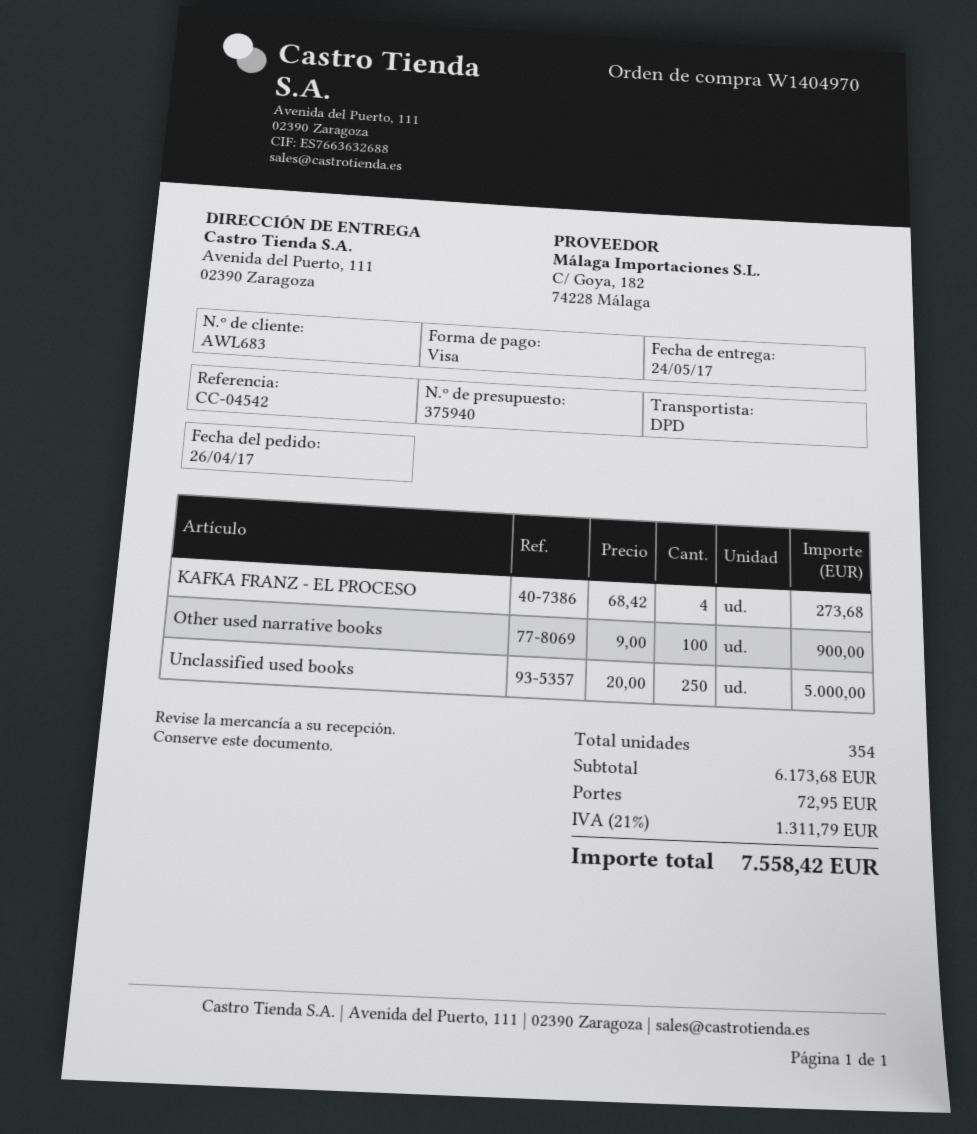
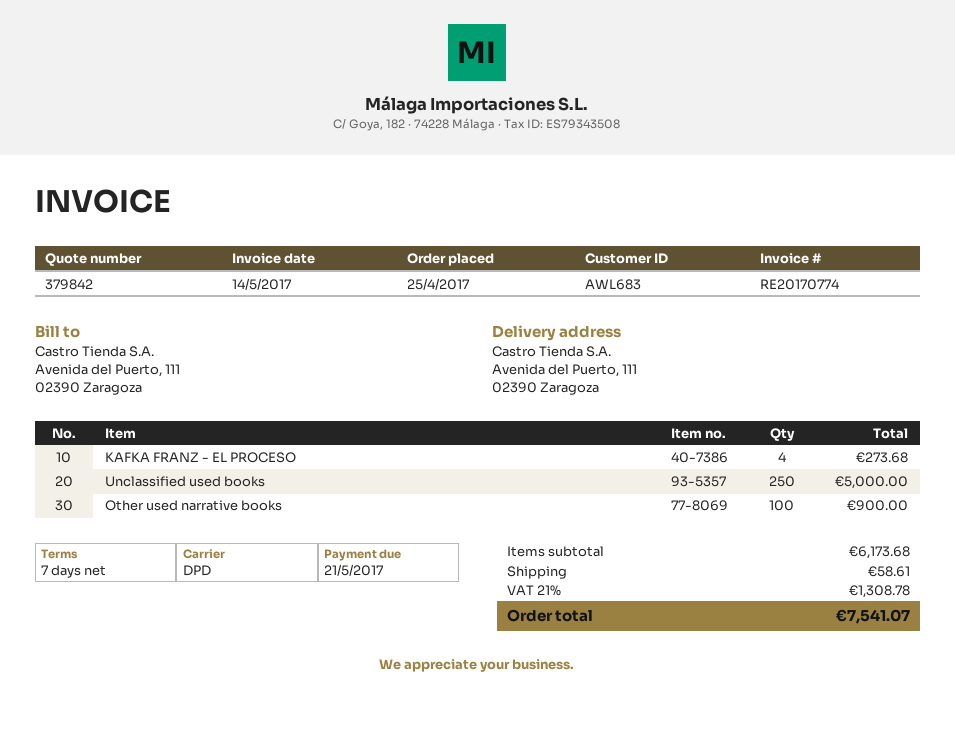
quote number: 375940 -> 379842
order date: 2017-04-26 -> 2017-04-25
shipping: 72.95 -> 58.61
tax: 21% = 1311.79 -> 21% = 1308.78
total: 7558.42 -> 7541.07

